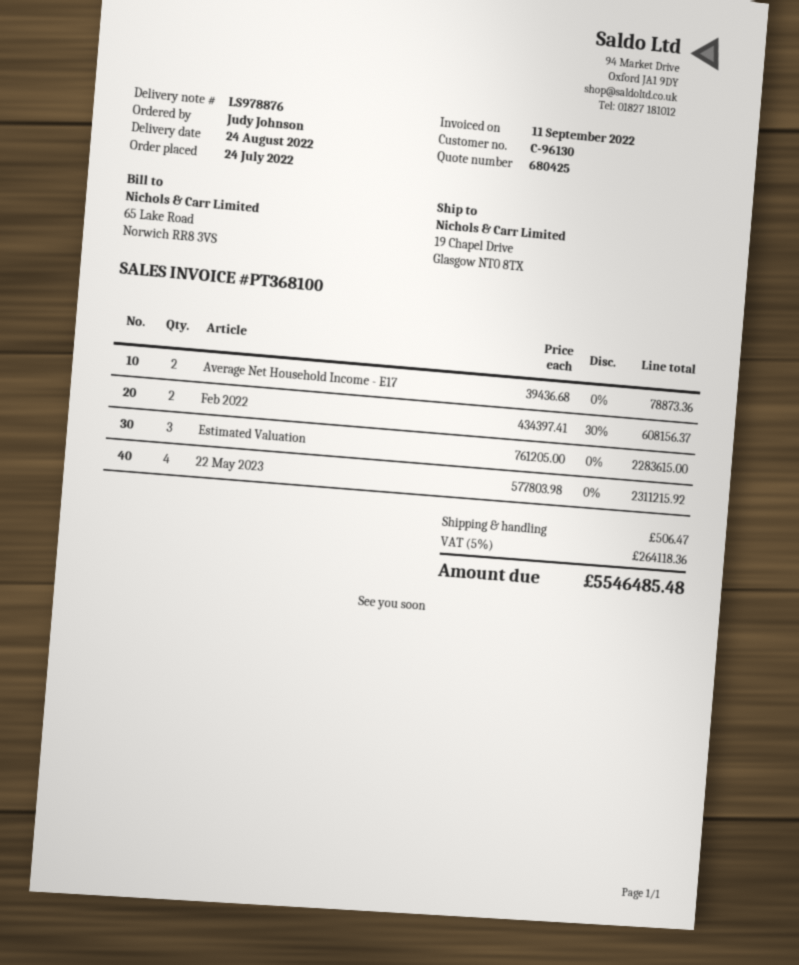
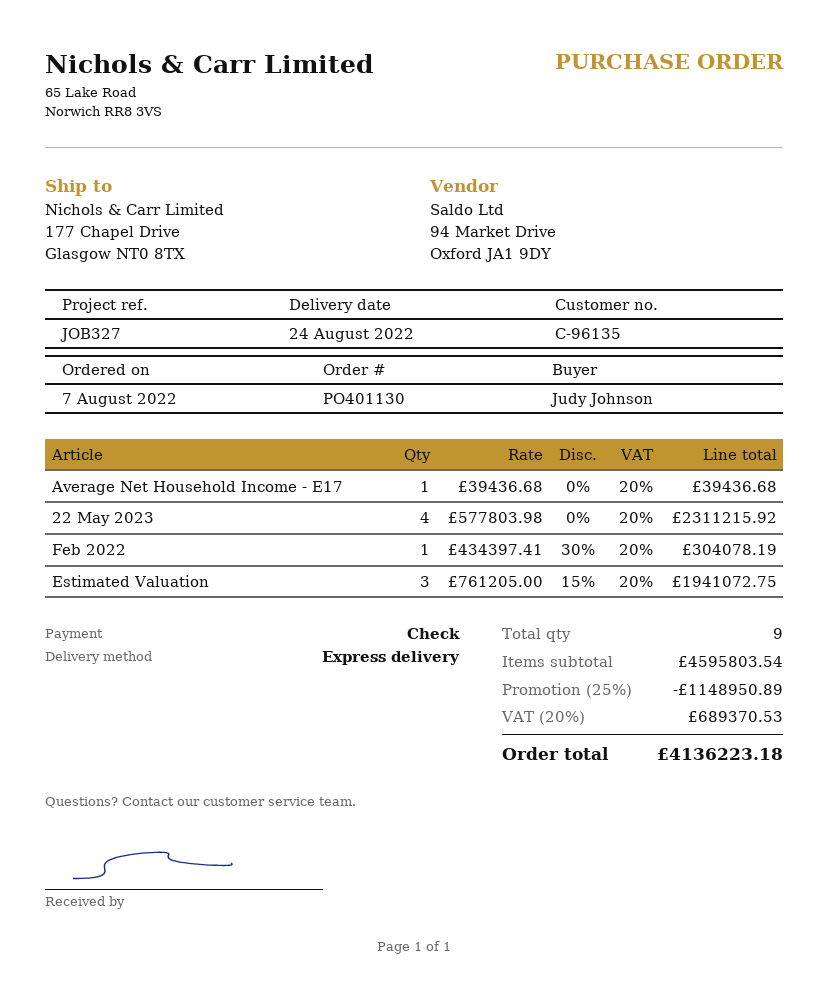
order date: 2022-07-24 -> 2022-08-07
customer number: C-96130 -> C-96135
ship to: 19 Chapel Drive, Glasgow NT0 8TX -> 177 Chapel Drive, Glasgow NT0 8TX
Average Net Household Income - E17: 2 x 39436.68 = 78873.36 -> 1 x 39436.68 = 39436.68
Feb 2022: 2 x 434397.41 - 30% = 608156.37 -> 1 x 434397.41 - 30% = 304078.19
Estimated Valuation: 3 x 761205.00 = 2283615.00 -> 3 x 761205.00 - 15% = 1941072.75
discount: none -> 25% = 1148950.89
shipping: 506.47 -> none
tax: 5% = 264118.36 -> 20% = 689370.53
total: 5546485.48 -> 4136223.18

